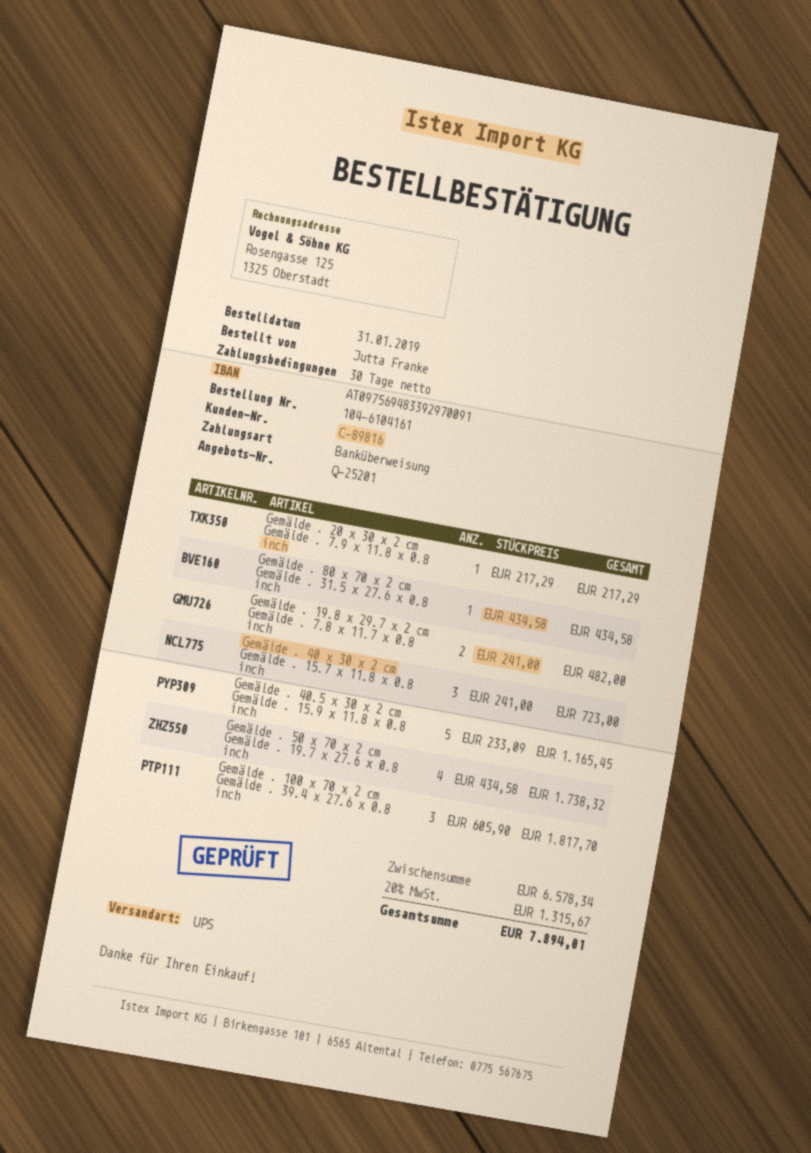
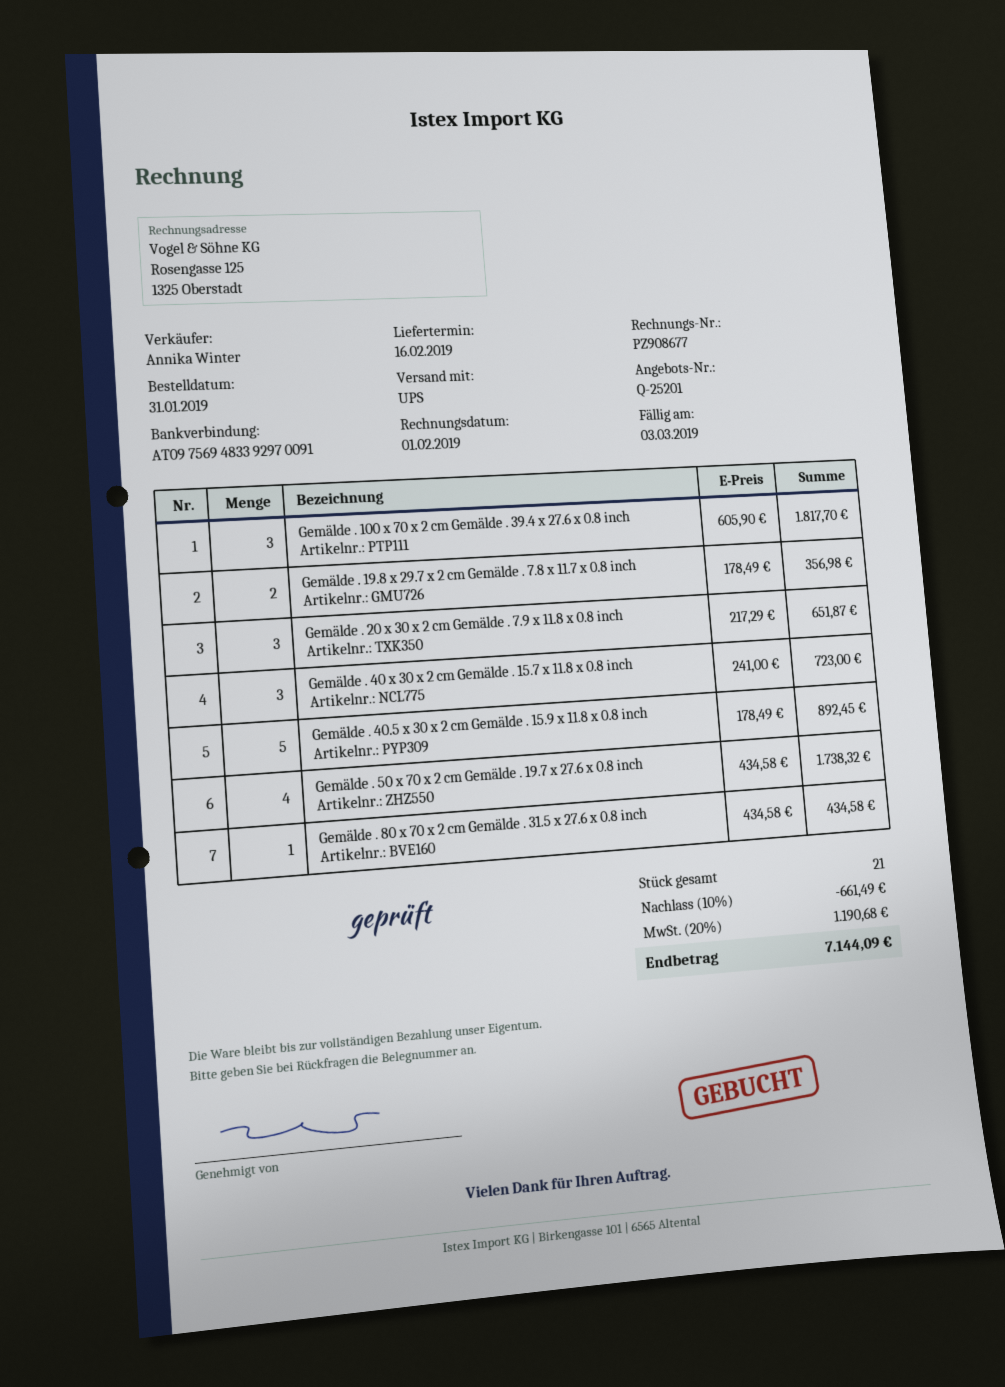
Gemälde . 20 x 30 x 2 cm Gemälde . 7.9 x 11.8 x 0.8 inch: 1 x 217.29 = 217.29 -> 3 x 217.29 = 651.87
Gemälde . 19.8 x 29.7 x 2 cm Gemälde . 7.8 x 11.7 x 0.8 inch: 2 x 241.00 = 482.00 -> 2 x 178.49 = 356.98
Gemälde . 40.5 x 30 x 2 cm Gemälde . 15.9 x 11.8 x 0.8 inch: 5 x 233.09 = 1165.45 -> 5 x 178.49 = 892.45
discount: none -> 10% = 661.49
tax: 20% = 1315.67 -> 20% = 1190.68
total: 7894.01 -> 7144.09

